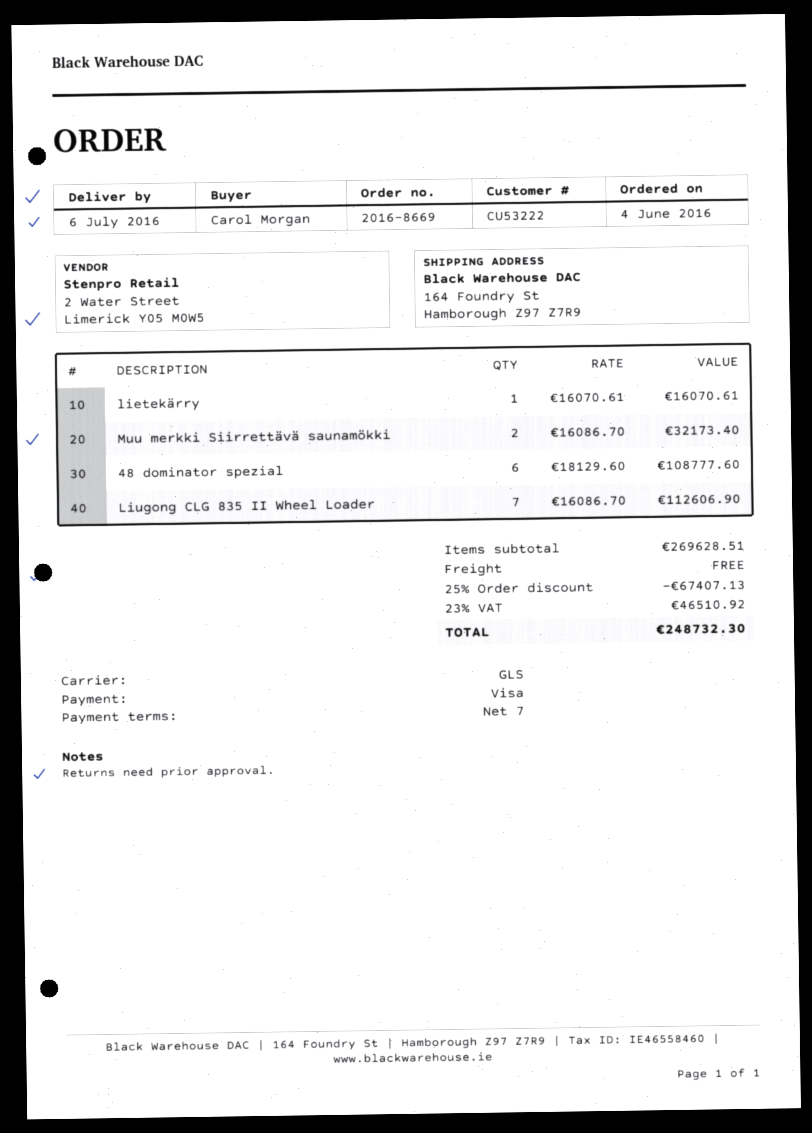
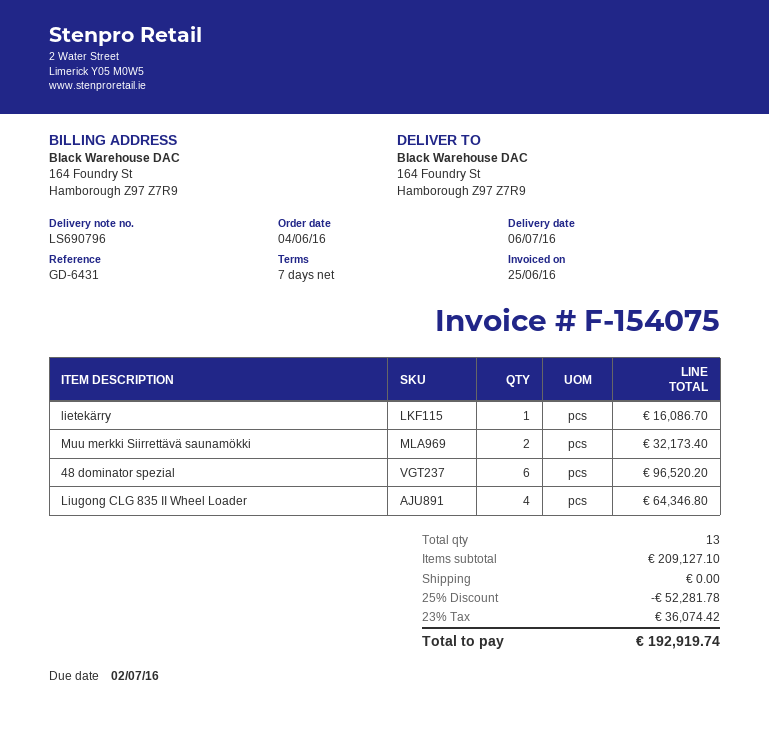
lietekärry: 1 for 16070.61 -> 1 for 16086.70
48 dominator spezial: 6 for 108777.60 -> 6 for 96520.20
Liugong CLG 835 II Wheel Loader: 7 for 112606.90 -> 4 for 64346.80
subtotal: 269628.51 -> 209127.10
discount: 25% = 67407.13 -> 25% = 52281.78
tax: 23% = 46510.92 -> 23% = 36074.42
total: 248732.30 -> 192919.74

